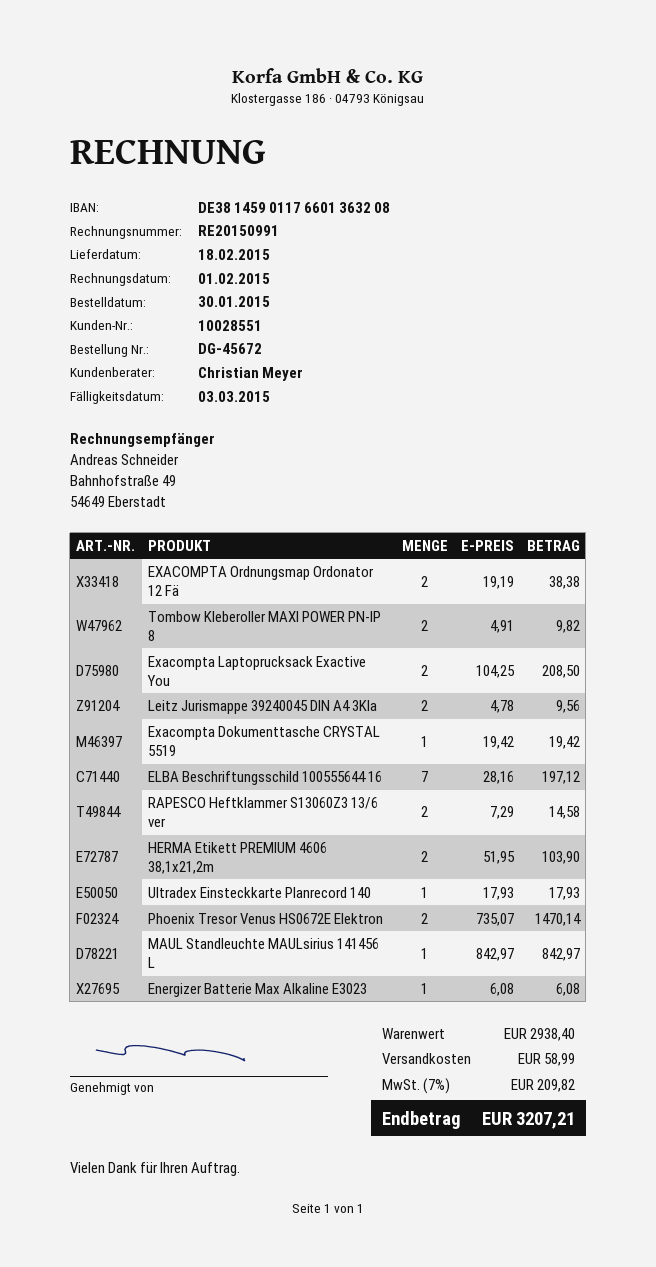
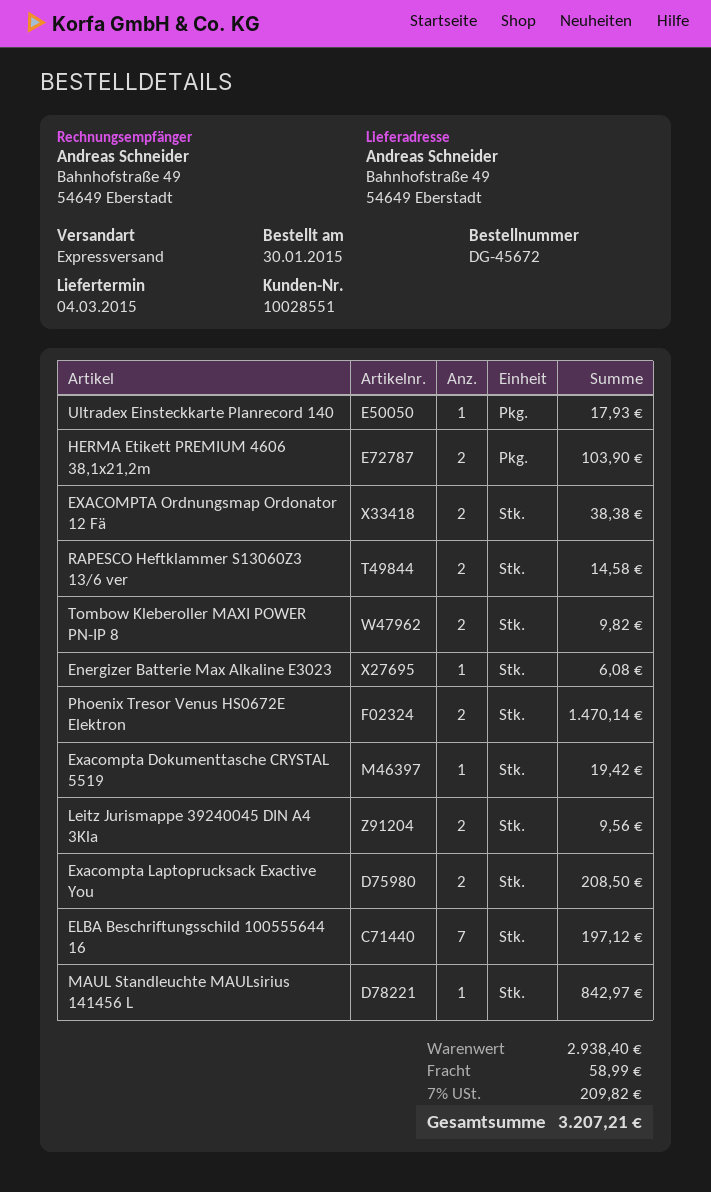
delivery date: 2015-02-18 -> 2015-03-04

